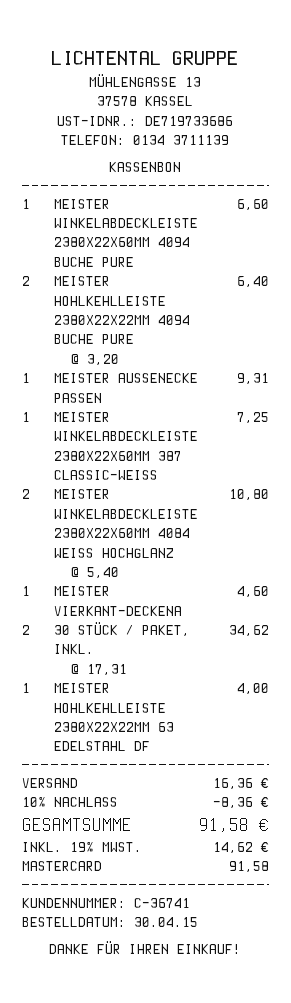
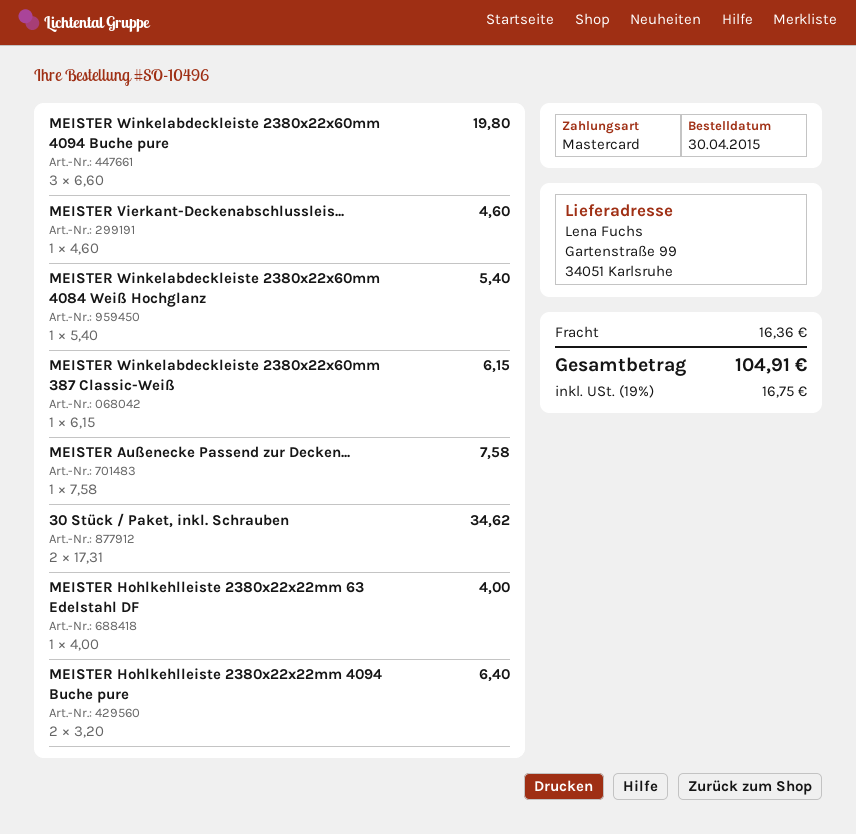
MEISTER WINKELABDECKLEISTE 2380X22X60MM 4094 BUCHE PURE: 1 x 6.60 = 6.60 -> 3 x 6.60 = 19.80
MEISTER AUSSENECKE PASSEN: 1 x 9.31 = 9.31 -> 1 x 7.58 = 7.58
MEISTER WINKELABDECKLEISTE 2380X22X60MM 387 CLASSIC-WEISS: 1 x 7.25 = 7.25 -> 1 x 6.15 = 6.15
MEISTER WINKELABDECKLEISTE 2380X22X60MM 4084 WEISS HOCHGLANZ: 2 x 5.40 = 10.80 -> 1 x 5.40 = 5.40
discount: 10% = 8.36 -> none
tax: 19% = 14.62 -> 19% = 16.75
total: 91.58 -> 104.91

